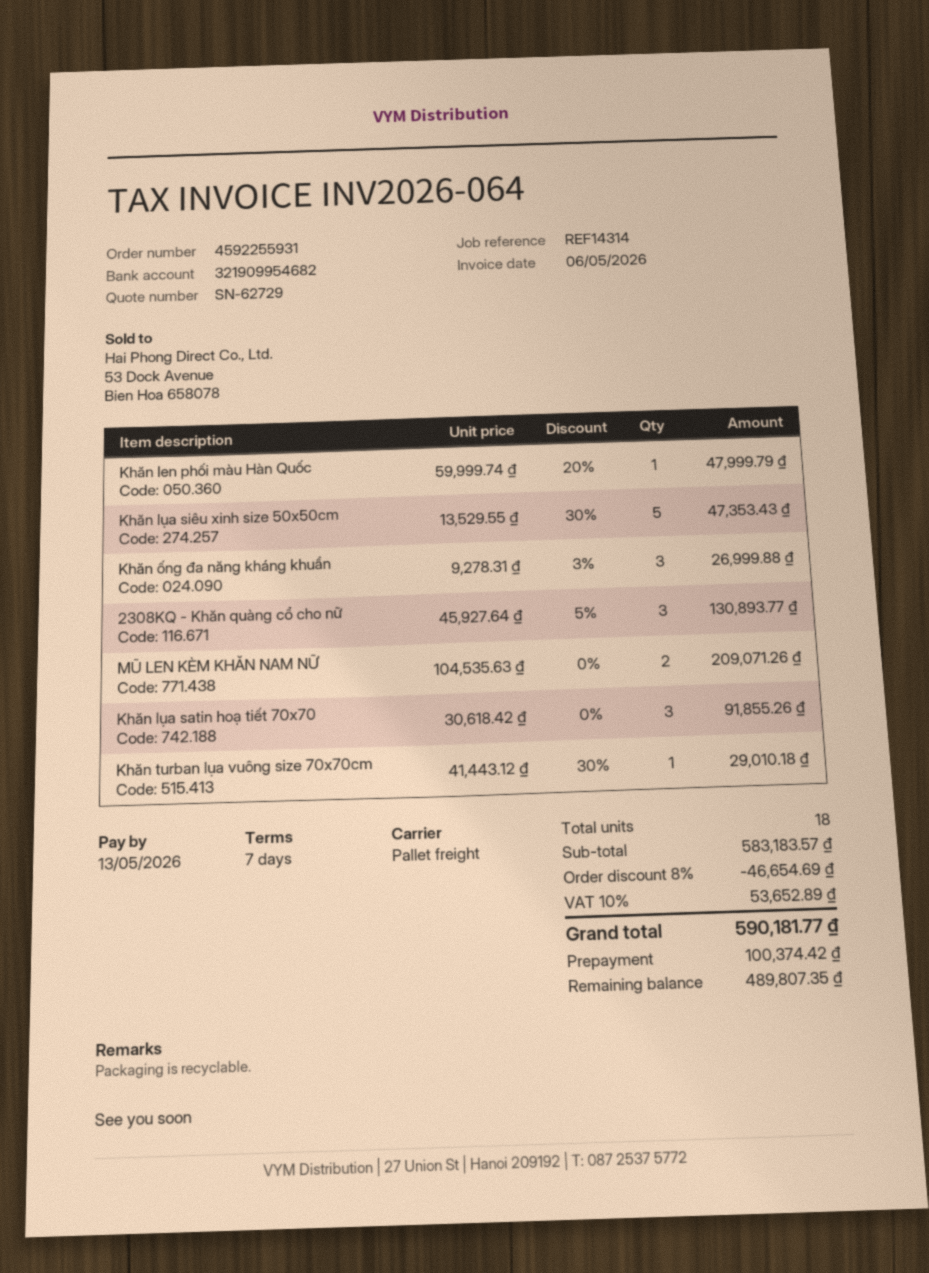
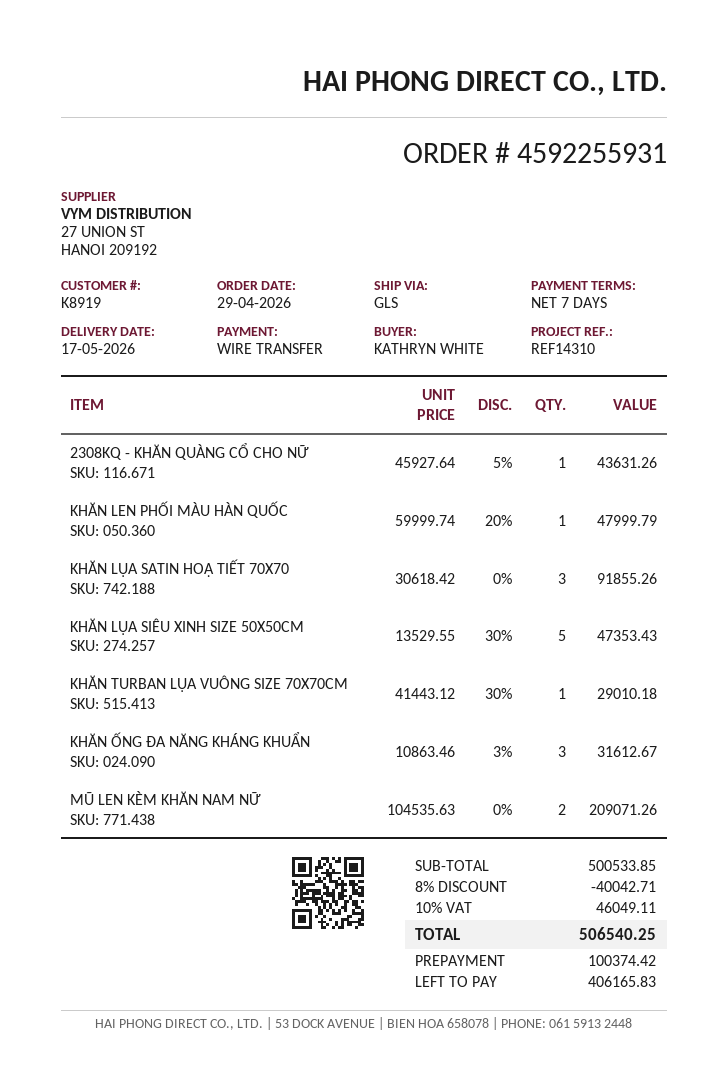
reference: REF14314 -> REF14310
shipping method: pallet freight -> GLS
Khăn ống đa năng kháng khuẩn: 3 x 9278.31 - 3% = 26999.88 -> 3 x 10863.46 - 3% = 31612.67
2308KQ - Khăn quàng cổ cho nữ: 3 x 45927.64 - 5% = 130893.77 -> 1 x 45927.64 - 5% = 43631.26
subtotal: 583183.57 -> 500533.85
discount: 8% = 46654.69 -> 8% = 40042.71
tax: 10% = 53652.89 -> 10% = 46049.11
total: 590181.77 -> 506540.25
balance: 489807.35 -> 406165.83

